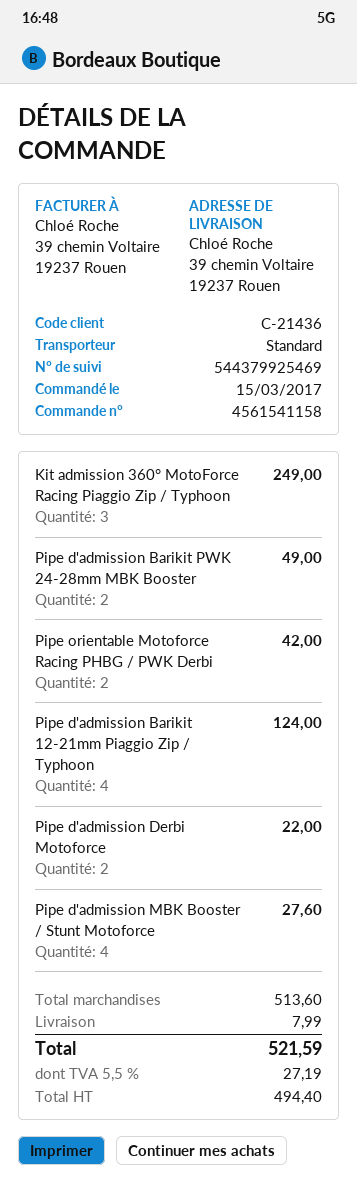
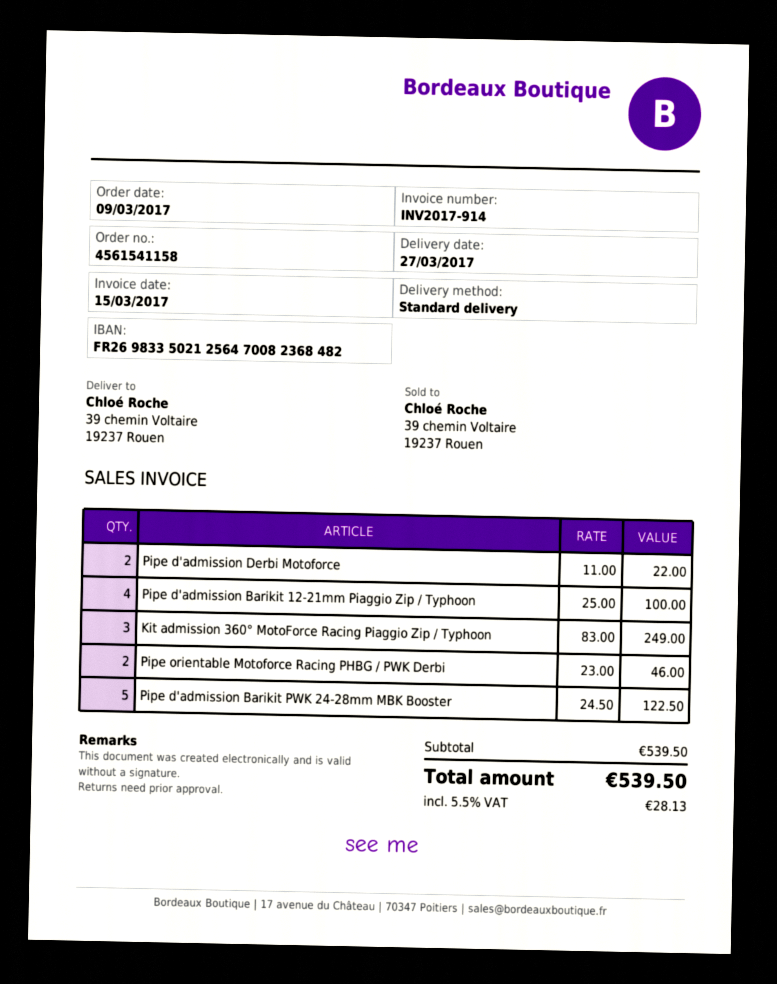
order date: 2017-03-15 -> 2017-03-09
Pipe d'admission Barikit PWK 24-28mm MBK Booster: 2 for 49.00 -> 5 for 122.50
Pipe orientable Motoforce Racing PHBG / PWK Derbi: 2 for 42.00 -> 2 for 46.00
Pipe d'admission Barikit 12-21mm Piaggio Zip / Typhoon: 4 for 124.00 -> 4 for 100.00
Pipe d'admission MBK Booster / Stunt Motoforce: 4 for 27.60 -> none
subtotal: 513.60 -> 539.50
shipping: 7.99 -> none
tax: 5.5% = 27.19 -> 5.5% = 28.13
total: 521.59 -> 539.50

